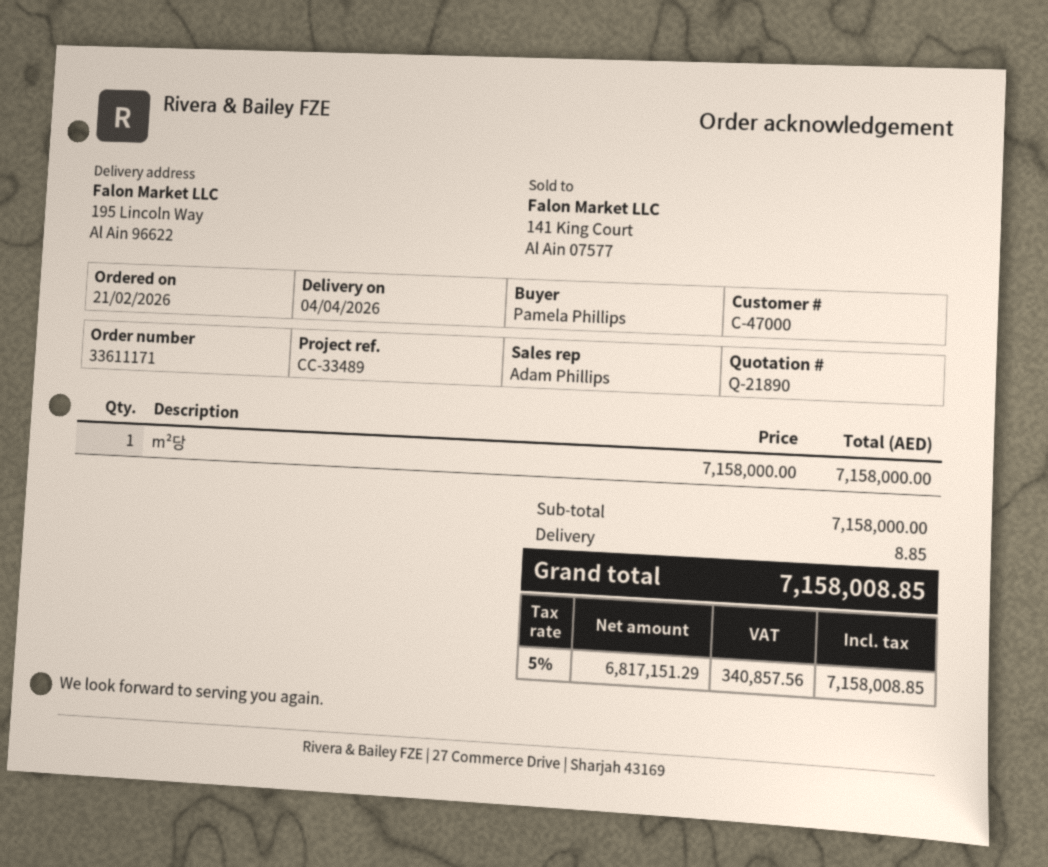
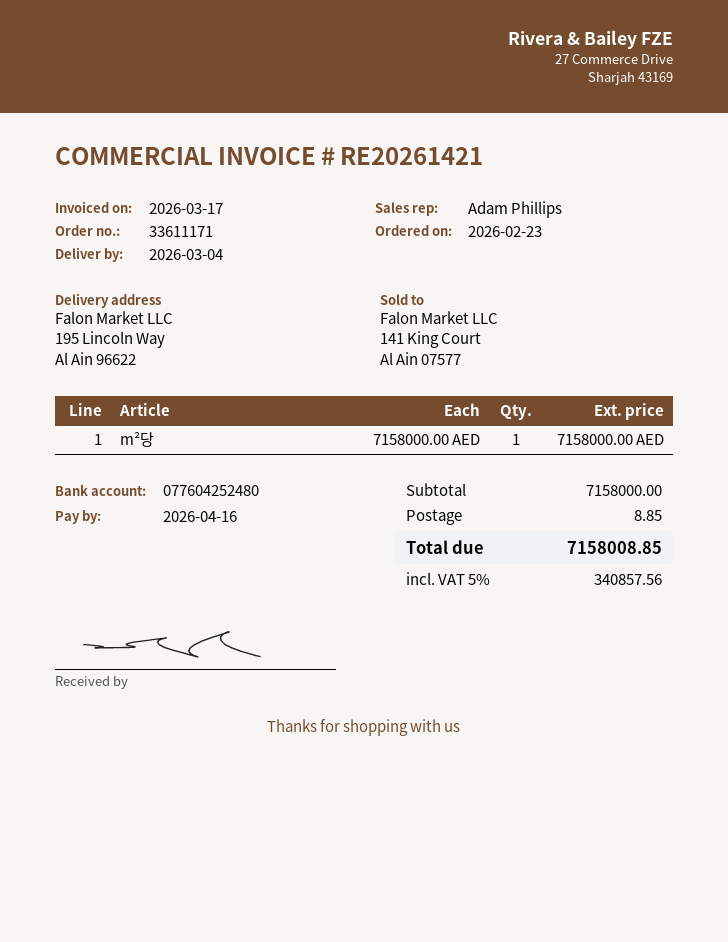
order date: 2026-02-21 -> 2026-02-23
delivery date: 2026-04-04 -> 2026-03-04

